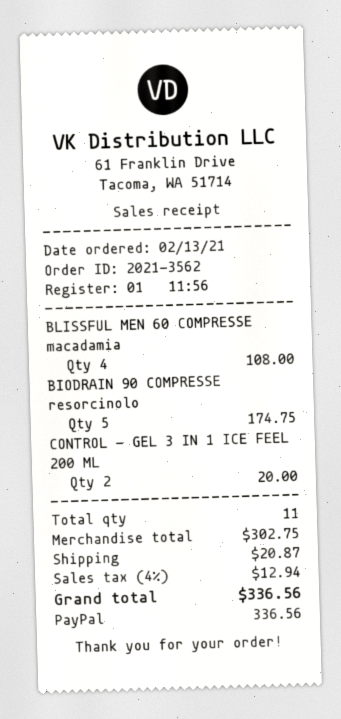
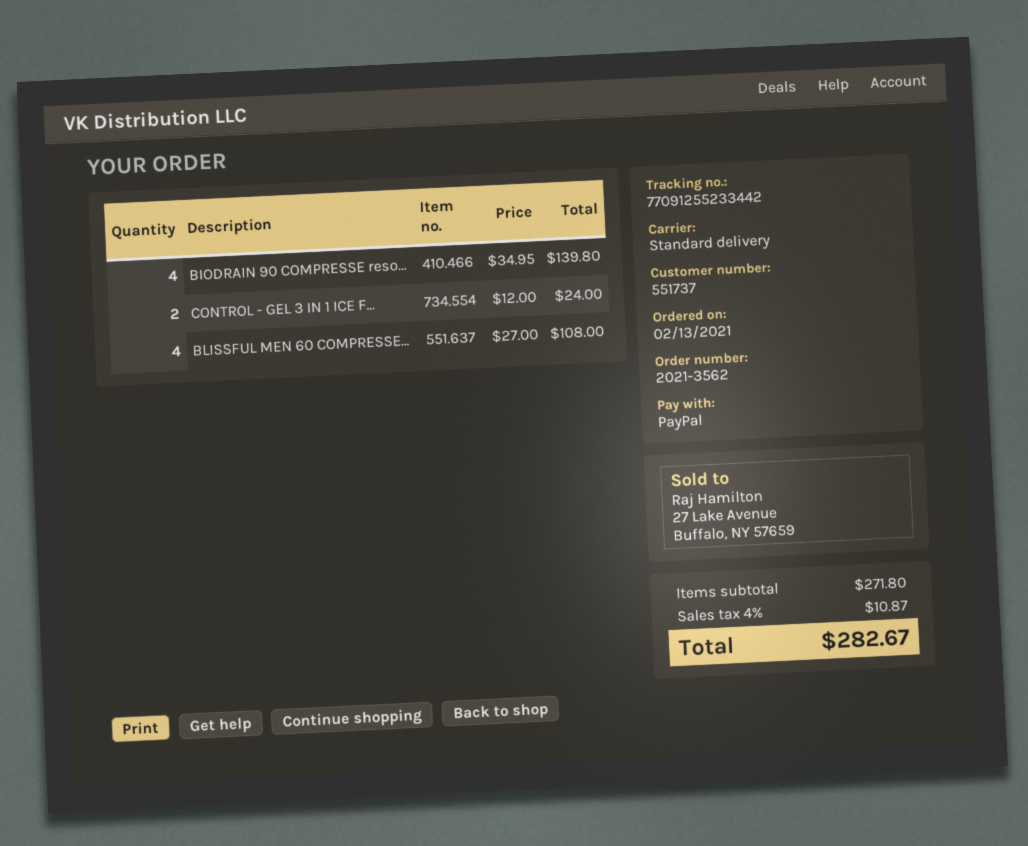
BIODRAIN 90 COMPRESSE resorcinolo: 5 for 174.75 -> 4 for 139.80
CONTROL - GEL 3 IN 1 ICE FEEL 200 ML: 2 for 20.00 -> 2 for 24.00
subtotal: 302.75 -> 271.80
shipping: 20.87 -> none
tax: 4% = 12.94 -> 4% = 10.87
total: 336.56 -> 282.67

